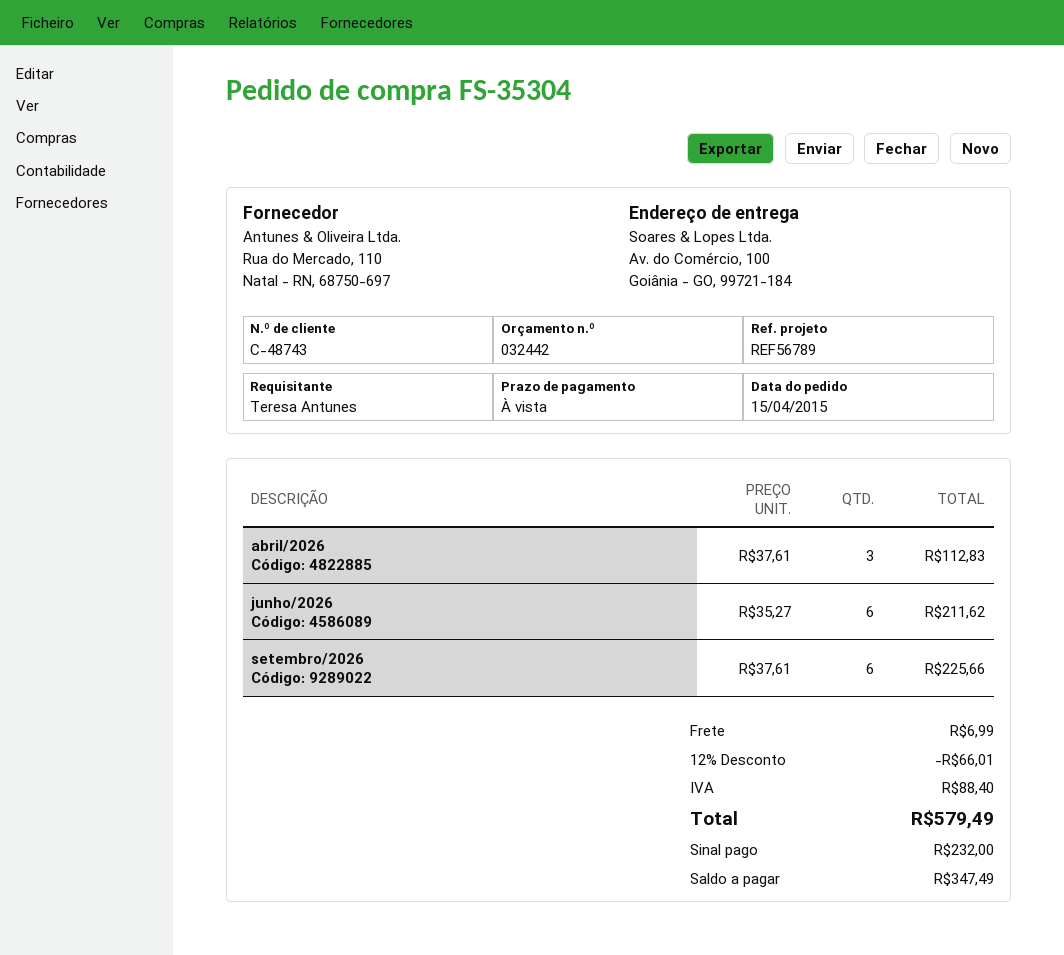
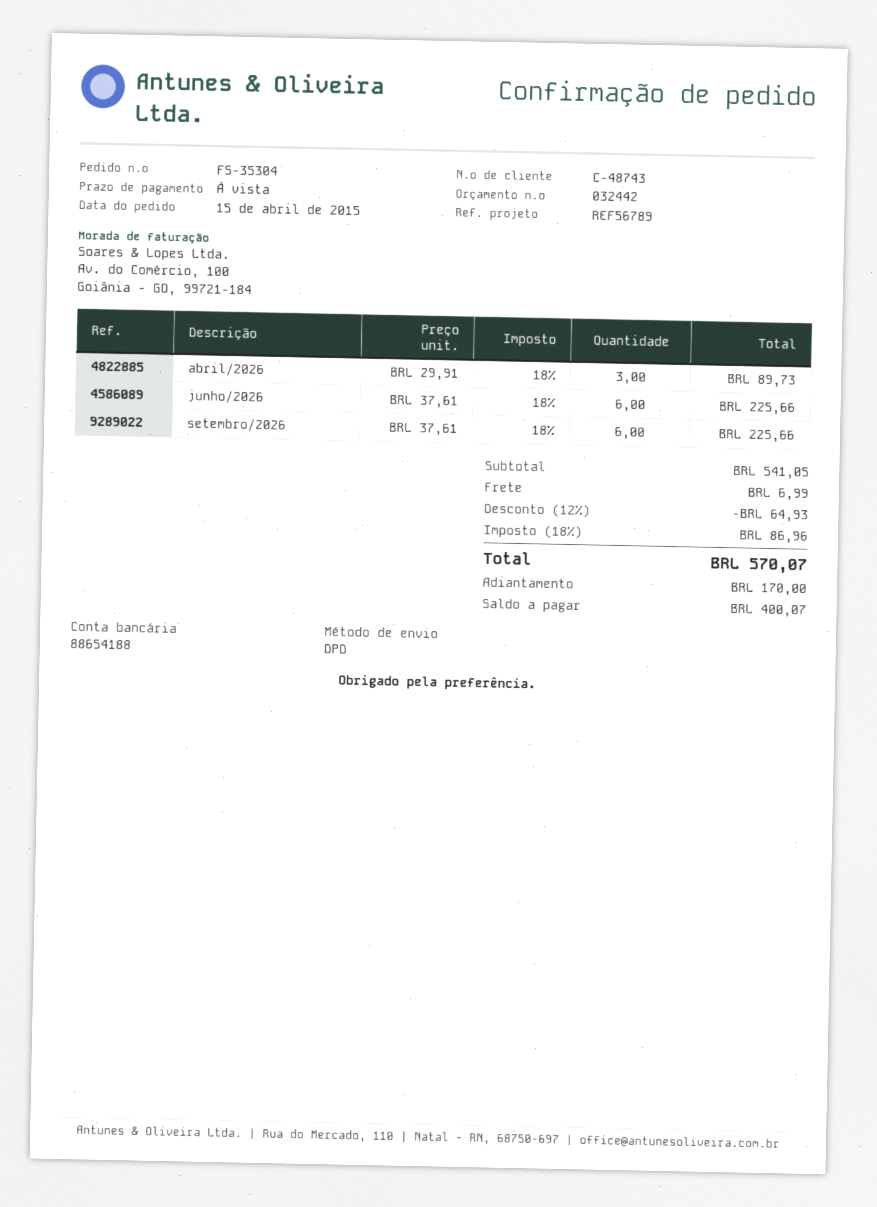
abril/2026: 3 x 37.61 = 112.83 -> 3 x 29.91 = 89.73
junho/2026: 6 x 35.27 = 211.62 -> 6 x 37.61 = 225.66
discount: 12% = 66.01 -> 12% = 64.93
tax: 88.40 -> 86.96
total: 579.49 -> 570.07
deposit: 232.00 -> 170.00
balance: 347.49 -> 400.07

